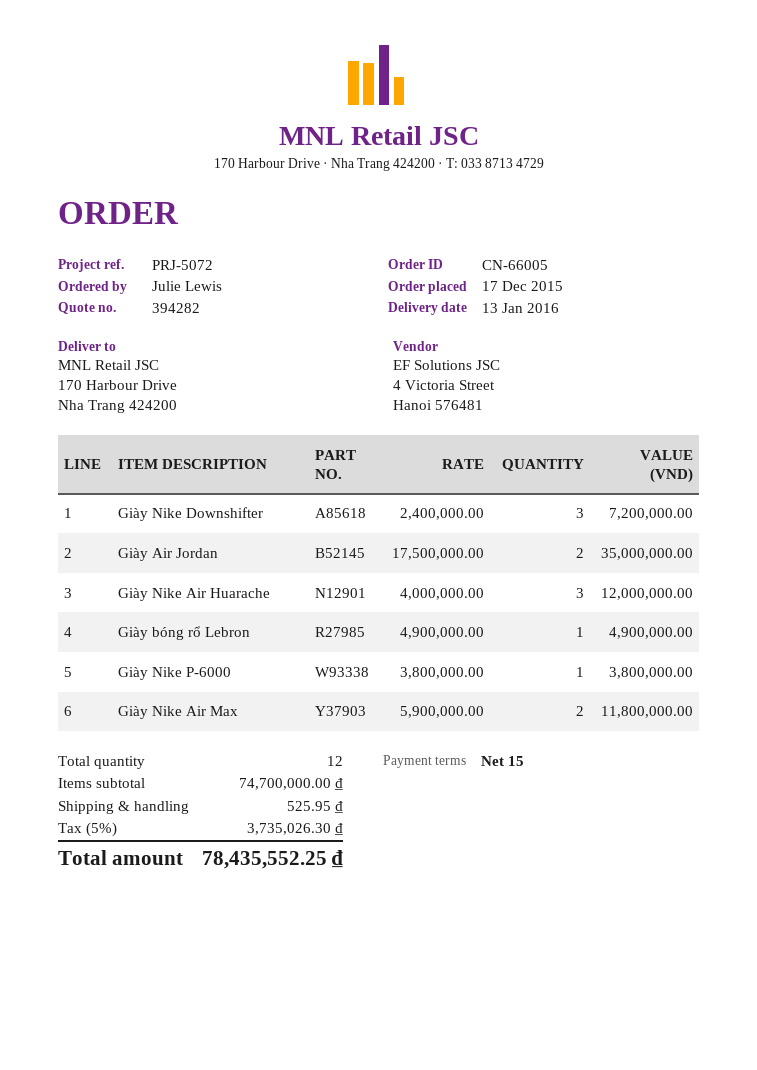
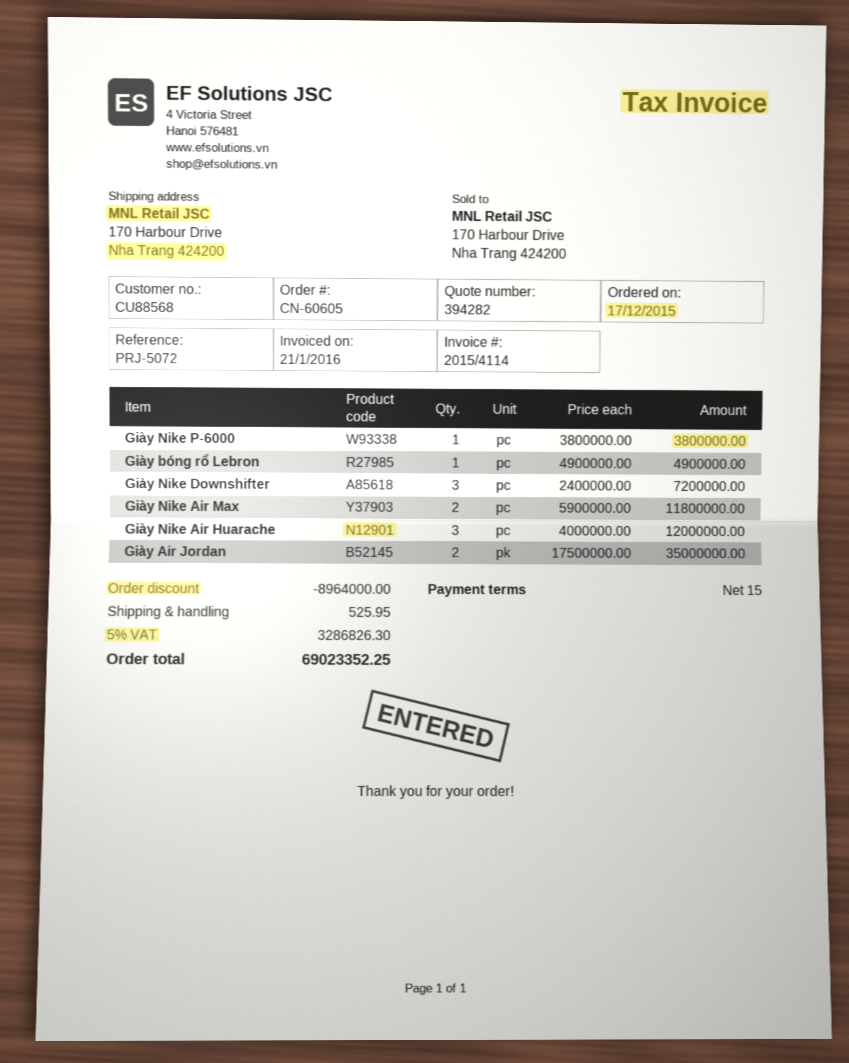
order number: CN-66005 -> CN-60605
discount: none -> 8964000.00
tax: 5% = 3735026.30 -> 5% = 3286826.30
total: 78435552.25 -> 69023352.25

